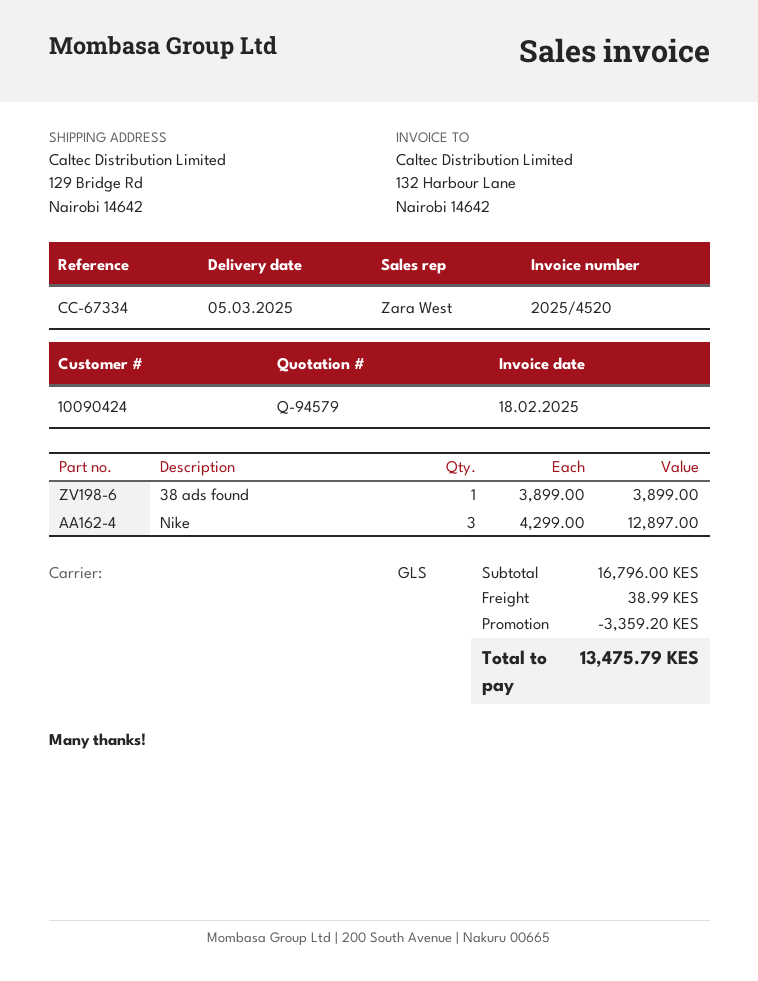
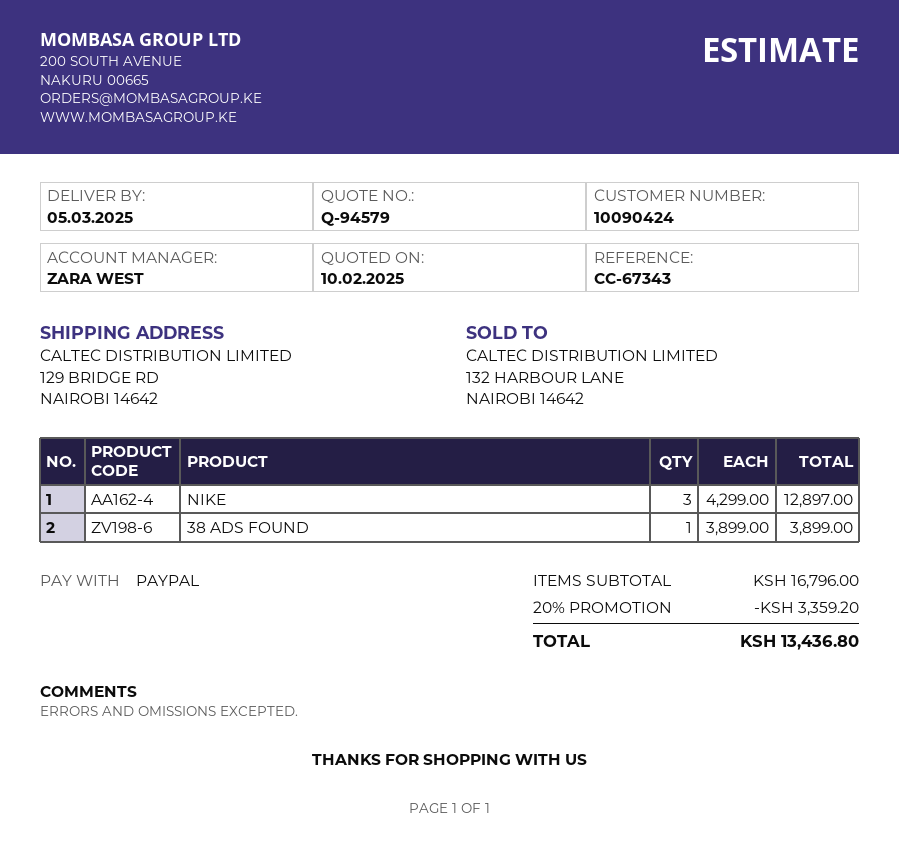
reference: CC-67334 -> CC-67343
shipping: 38.99 -> none
total: 13475.79 -> 13436.80

